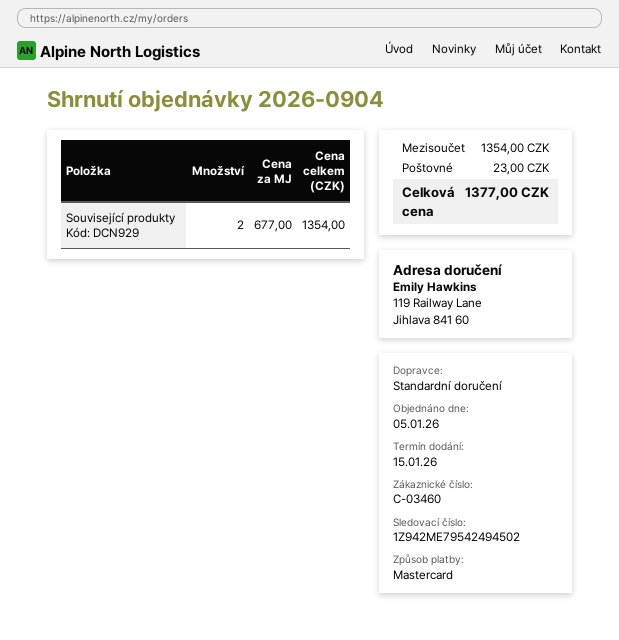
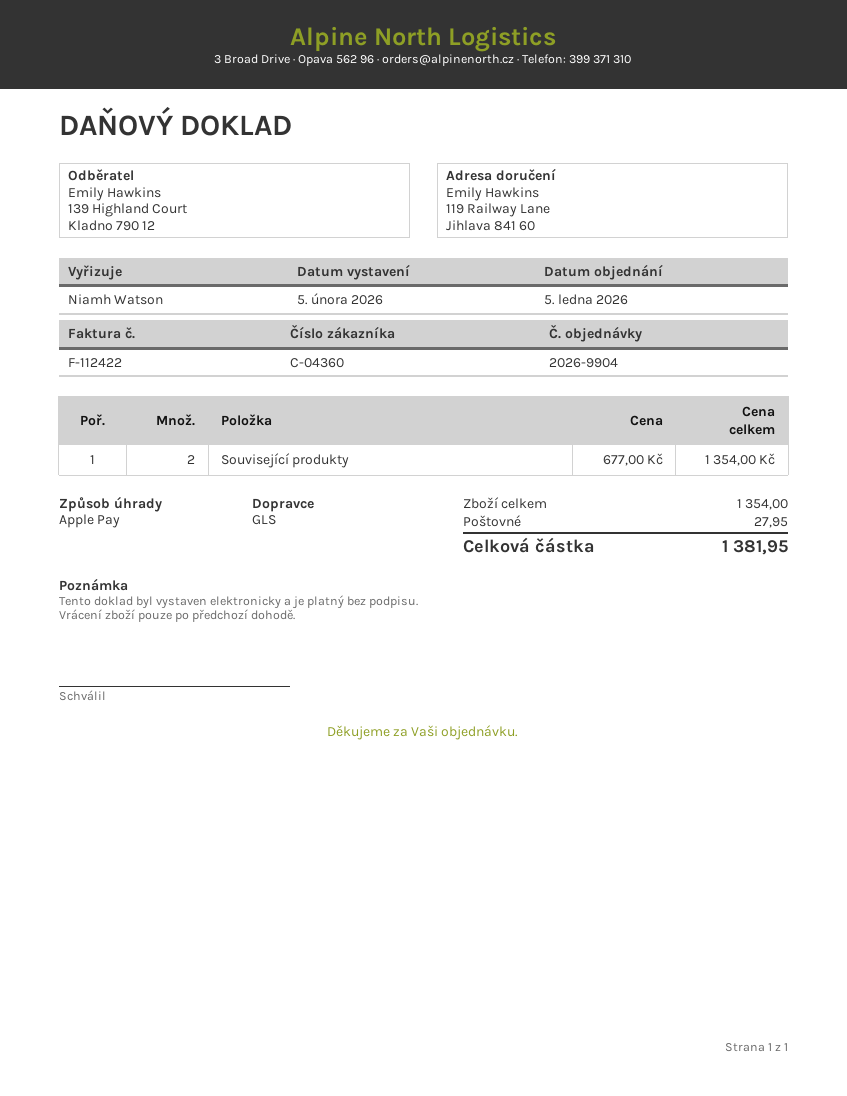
order number: 2026-0904 -> 2026-9904
customer number: C-03460 -> C-04360
payment method: Mastercard -> Apple Pay
shipping method: standard -> GLS
shipping: 23.00 -> 27.95
total: 1377.00 -> 1381.95

